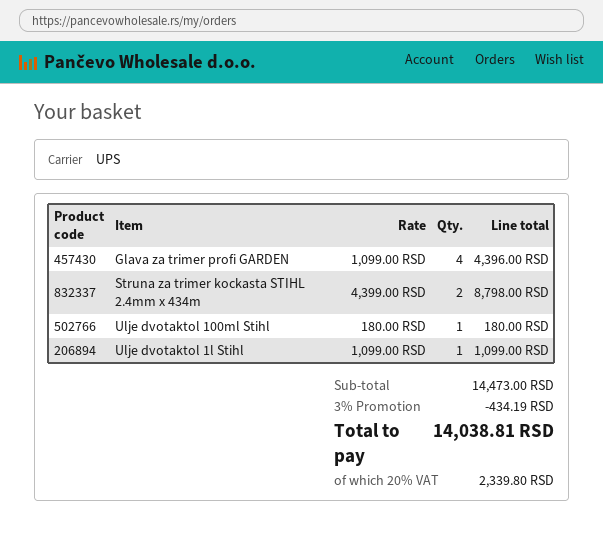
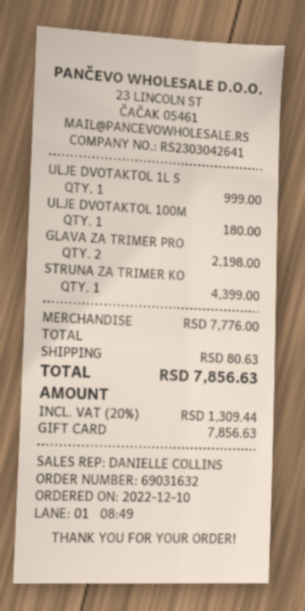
Glava za trimer profi GARDEN: 4 for 4396.00 -> 2 for 2198.00
Struna za trimer kockasta STIHL 2.4mm x 434m: 2 for 8798.00 -> 1 for 4399.00
Ulje dvotaktol 1l Stihl: 1 for 1099.00 -> 1 for 999.00
subtotal: 14473.00 -> 7776.00
discount: 3% = 434.19 -> none
shipping: none -> 80.63
tax: 20% = 2339.80 -> 20% = 1309.44
total: 14038.81 -> 7856.63

